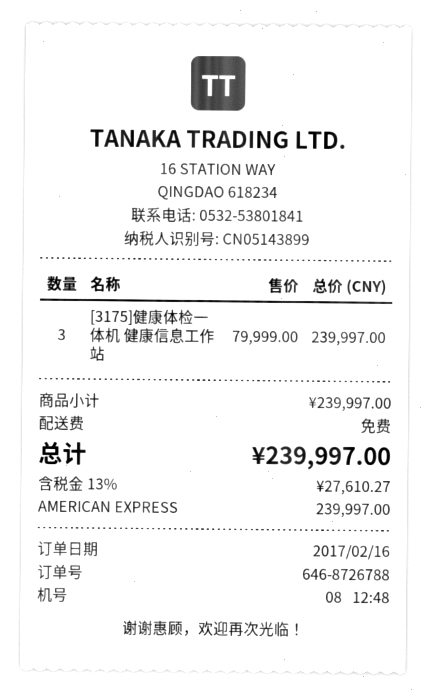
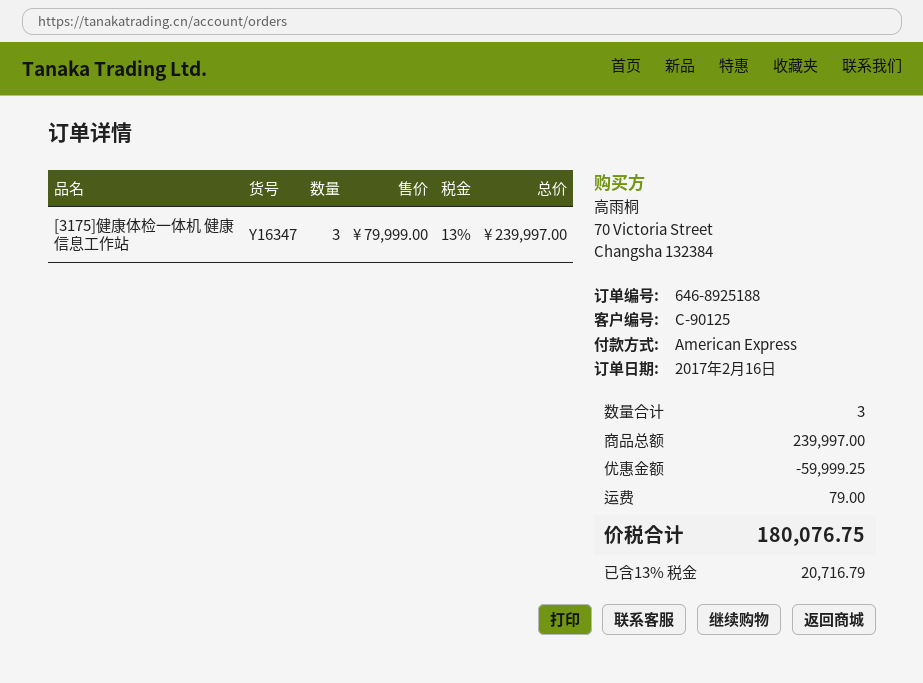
order number: 646-8726788 -> 646-8925188
discount: none -> 59999.25
shipping: 0.00 -> 79.00
tax: 13% = 27610.27 -> 13% = 20716.79
total: 239997.00 -> 180076.75

